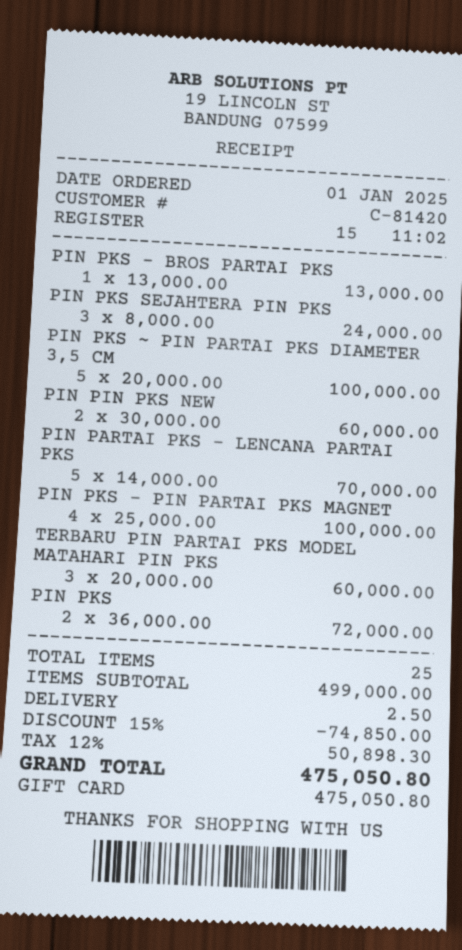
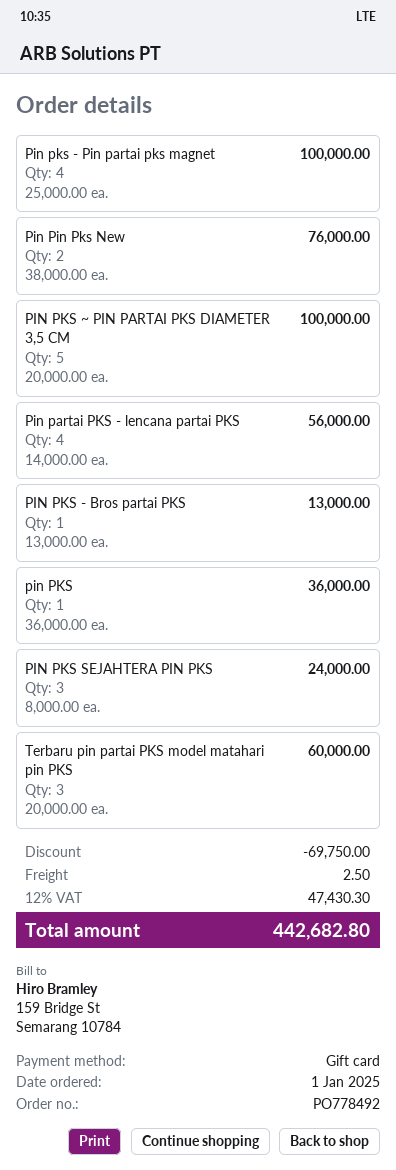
PIN PIN PKS NEW: 2 x 30000.00 = 60000.00 -> 2 x 38000.00 = 76000.00
PIN PARTAI PKS - LENCANA PARTAI PKS: 5 x 14000.00 = 70000.00 -> 4 x 14000.00 = 56000.00
PIN PKS: 2 x 36000.00 = 72000.00 -> 1 x 36000.00 = 36000.00
discount: 74850.00 -> 69750.00
tax: 12% = 50898.30 -> 12% = 47430.30
total: 475050.80 -> 442682.80

